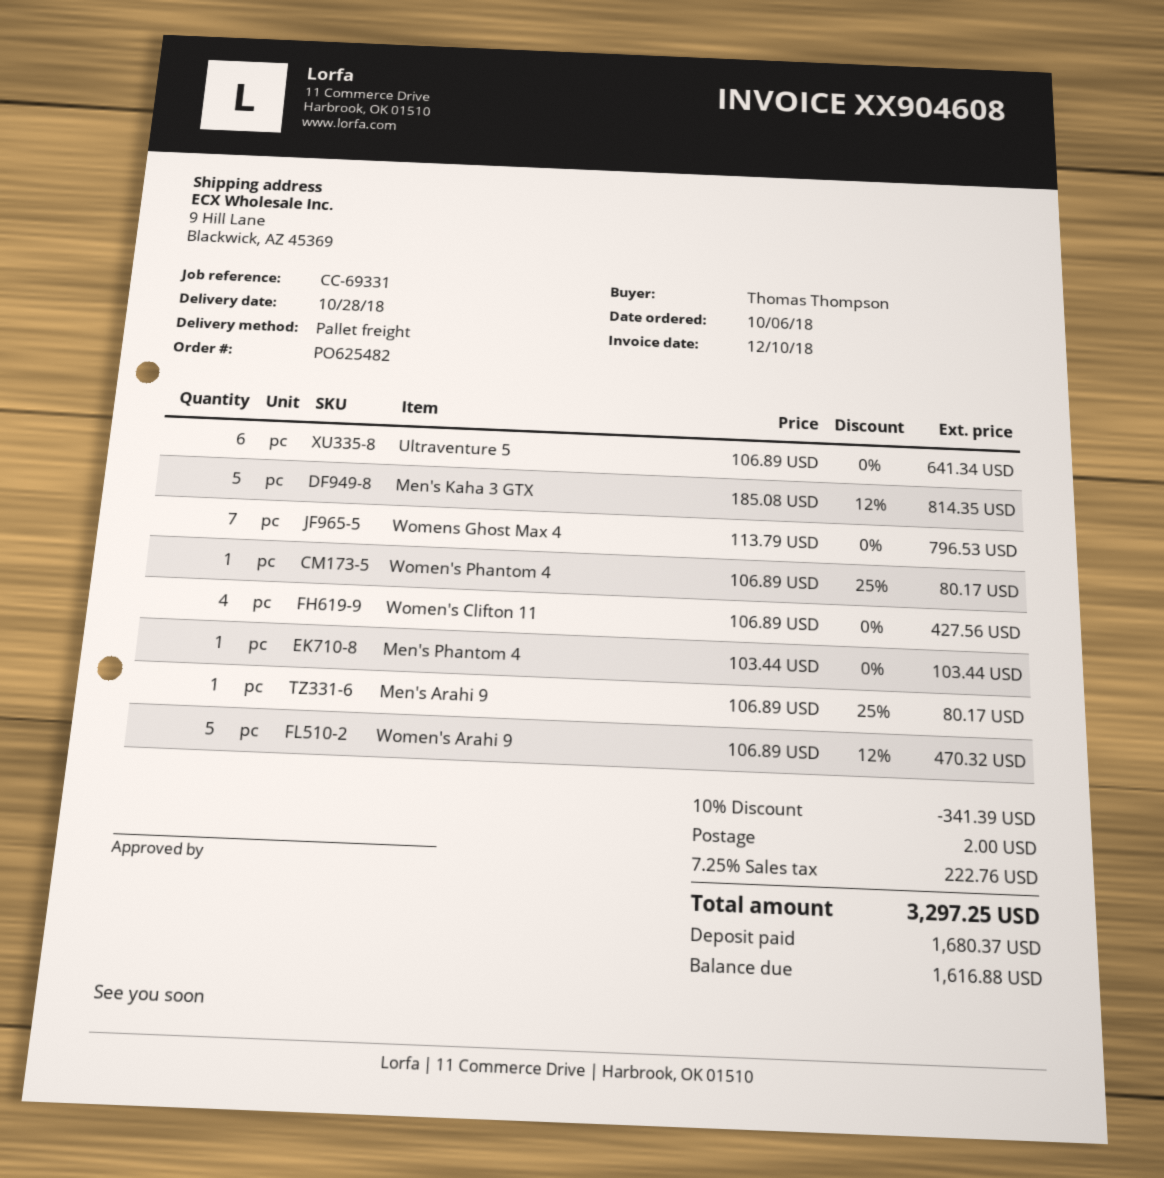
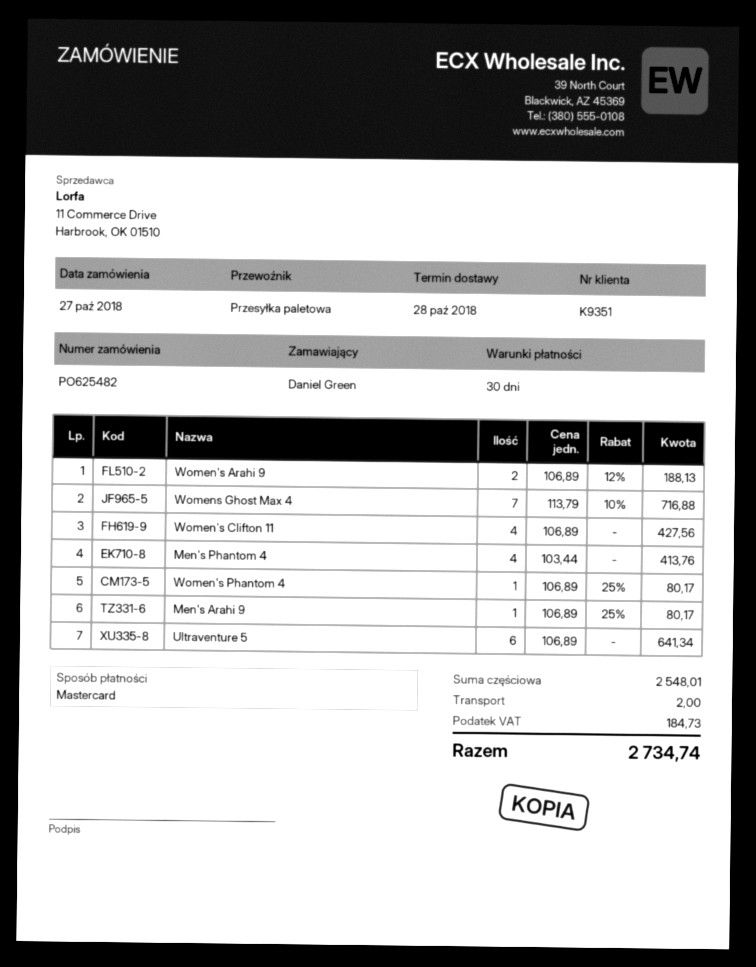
order date: 2018-10-06 -> 2018-10-27
ordered by: Thomas Thompson -> Daniel Green
Men's Kaha 3 GTX: 5 x 185.08 - 12% = 814.35 -> none
Womens Ghost Max 4: 7 x 113.79 = 796.53 -> 7 x 113.79 - 10% = 716.88
Men's Phantom 4: 1 x 103.44 = 103.44 -> 4 x 103.44 = 413.76
Women's Arahi 9: 5 x 106.89 - 12% = 470.32 -> 2 x 106.89 - 12% = 188.13
discount: 10% = 341.39 -> none
tax: 222.76 -> 184.73
total: 3297.25 -> 2734.74

